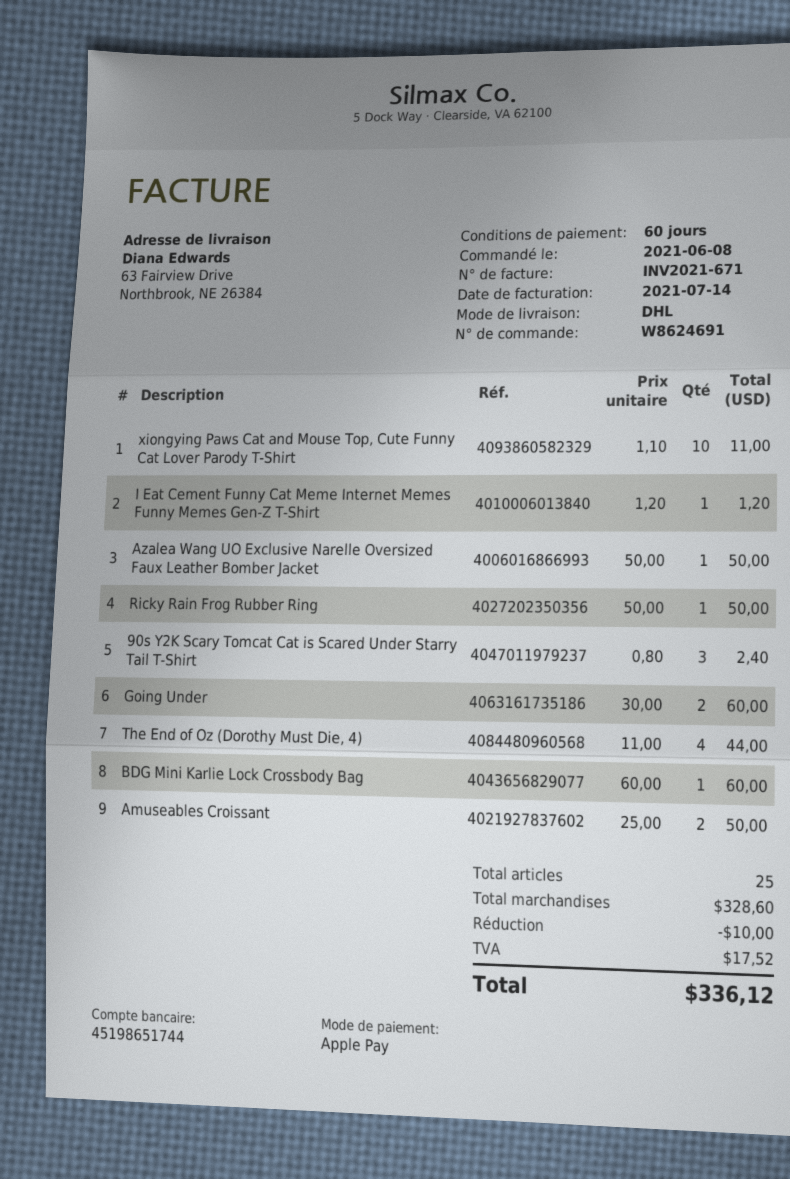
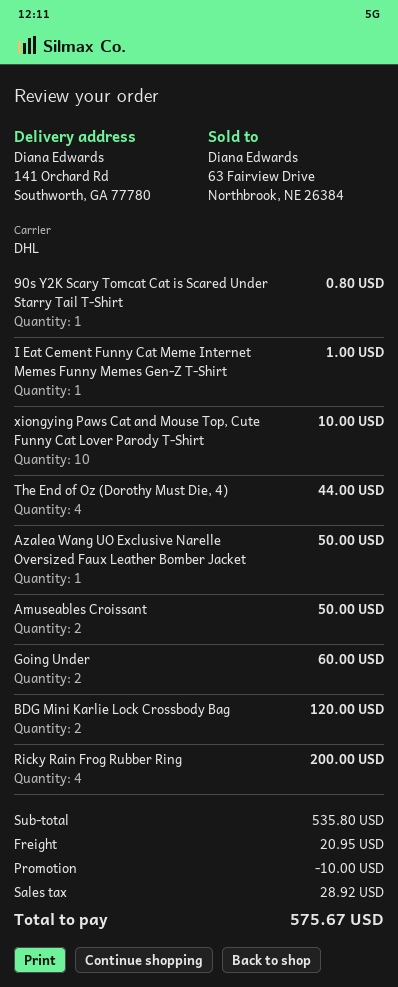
ship to: 63 Fairview Drive, Northbrook, NE 26384 -> 141 Orchard Rd, Southworth, GA 77780
xiongying Paws Cat and Mouse Top, Cute Funny Cat Lover Parody T-Shirt: 10 for 11.00 -> 10 for 10.00
I Eat Cement Funny Cat Meme Internet Memes Funny Memes Gen-Z T-Shirt: 1 for 1.20 -> 1 for 1.00
Ricky Rain Frog Rubber Ring: 1 for 50.00 -> 4 for 200.00
90s Y2K Scary Tomcat Cat is Scared Under Starry Tail T-Shirt: 3 for 2.40 -> 1 for 0.80
BDG Mini Karlie Lock Crossbody Bag: 1 for 60.00 -> 2 for 120.00
subtotal: 328.60 -> 535.80
shipping: none -> 20.95
tax: 17.52 -> 28.92
total: 336.12 -> 575.67

